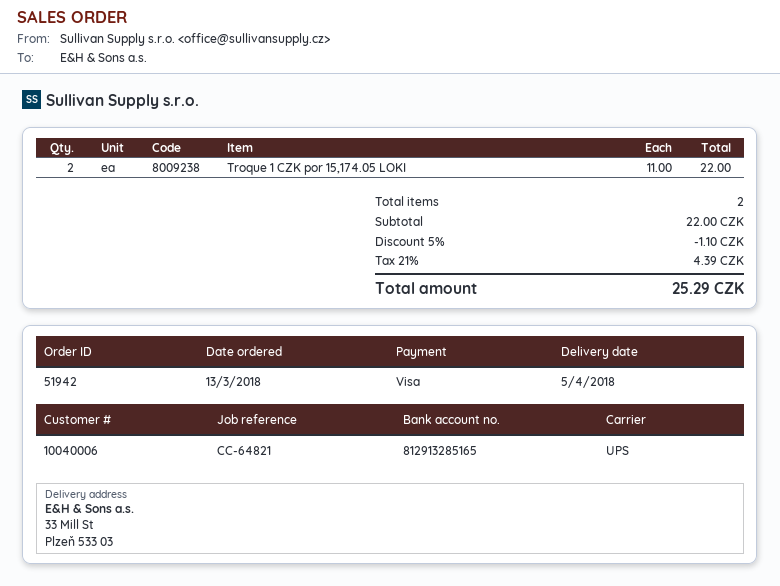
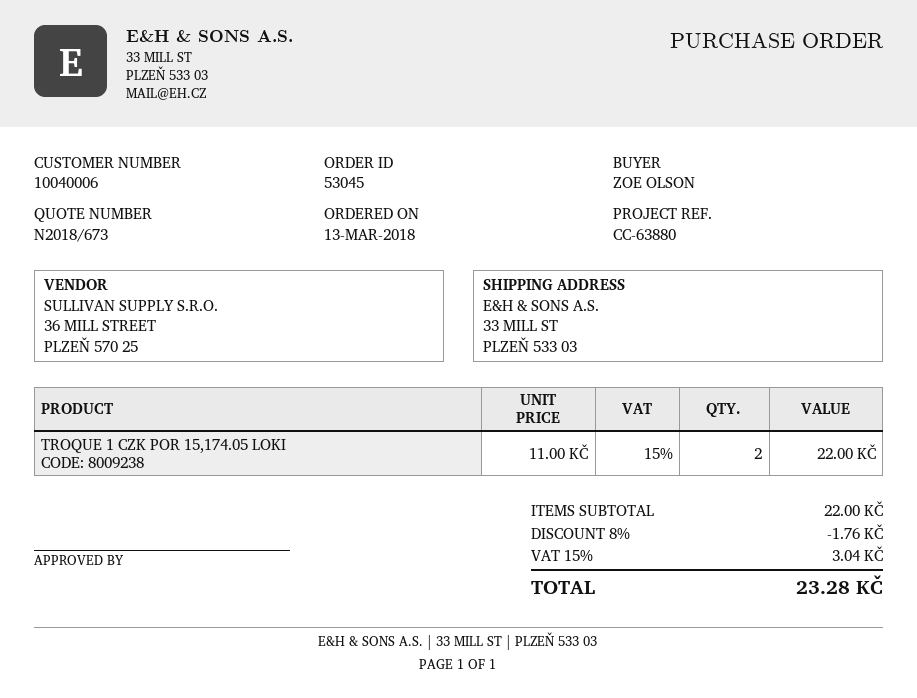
order number: 51942 -> 53045
reference: CC-64821 -> CC-63880
discount: 5% = 1.10 -> 8% = 1.76
tax: 21% = 4.39 -> 15% = 3.04
total: 25.29 -> 23.28

